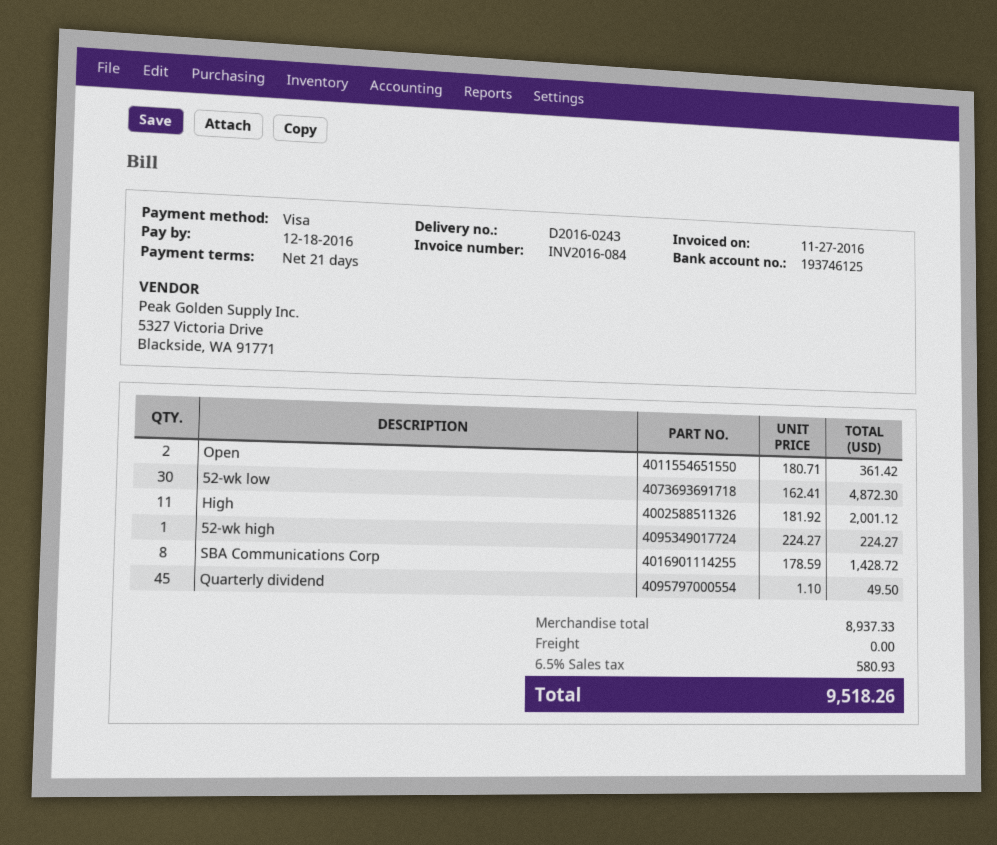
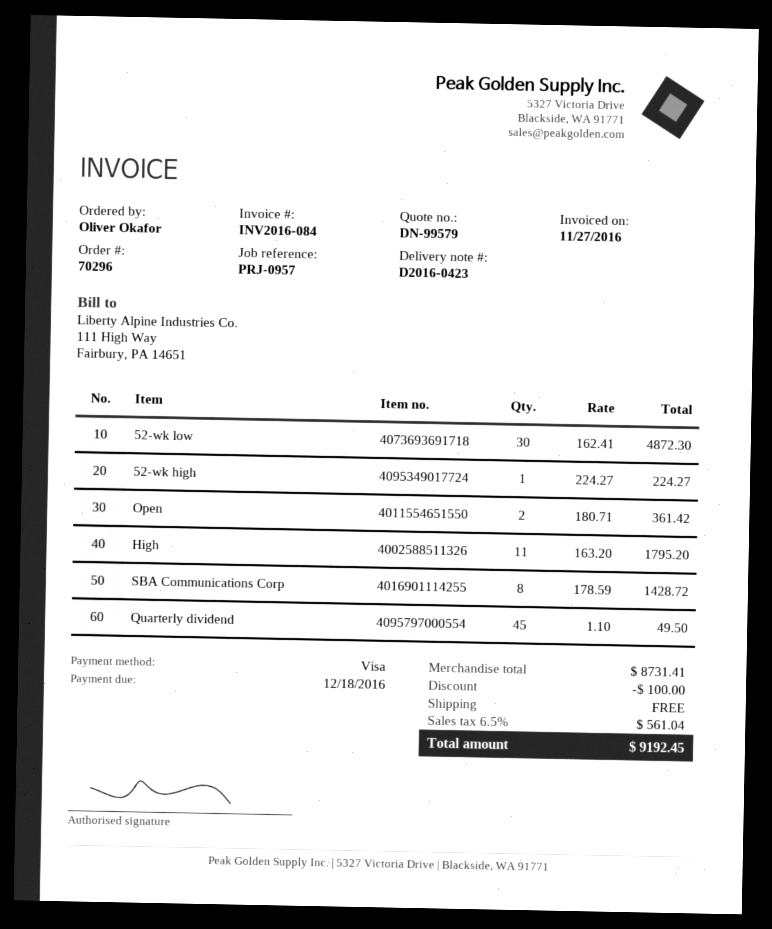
delivery note number: D2016-0243 -> D2016-0423
High: 11 x 181.92 = 2001.12 -> 11 x 163.20 = 1795.20
subtotal: 8937.33 -> 8731.41
discount: none -> 100.00
tax: 6.5% = 580.93 -> 6.5% = 561.04
total: 9518.26 -> 9192.45

